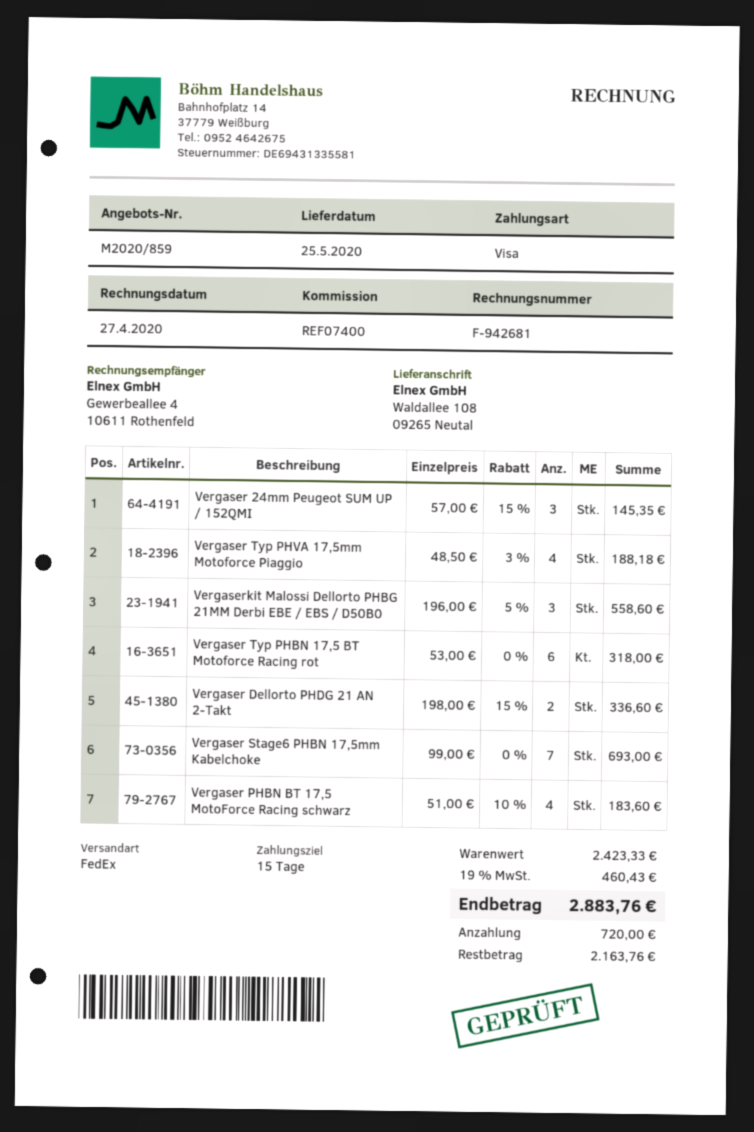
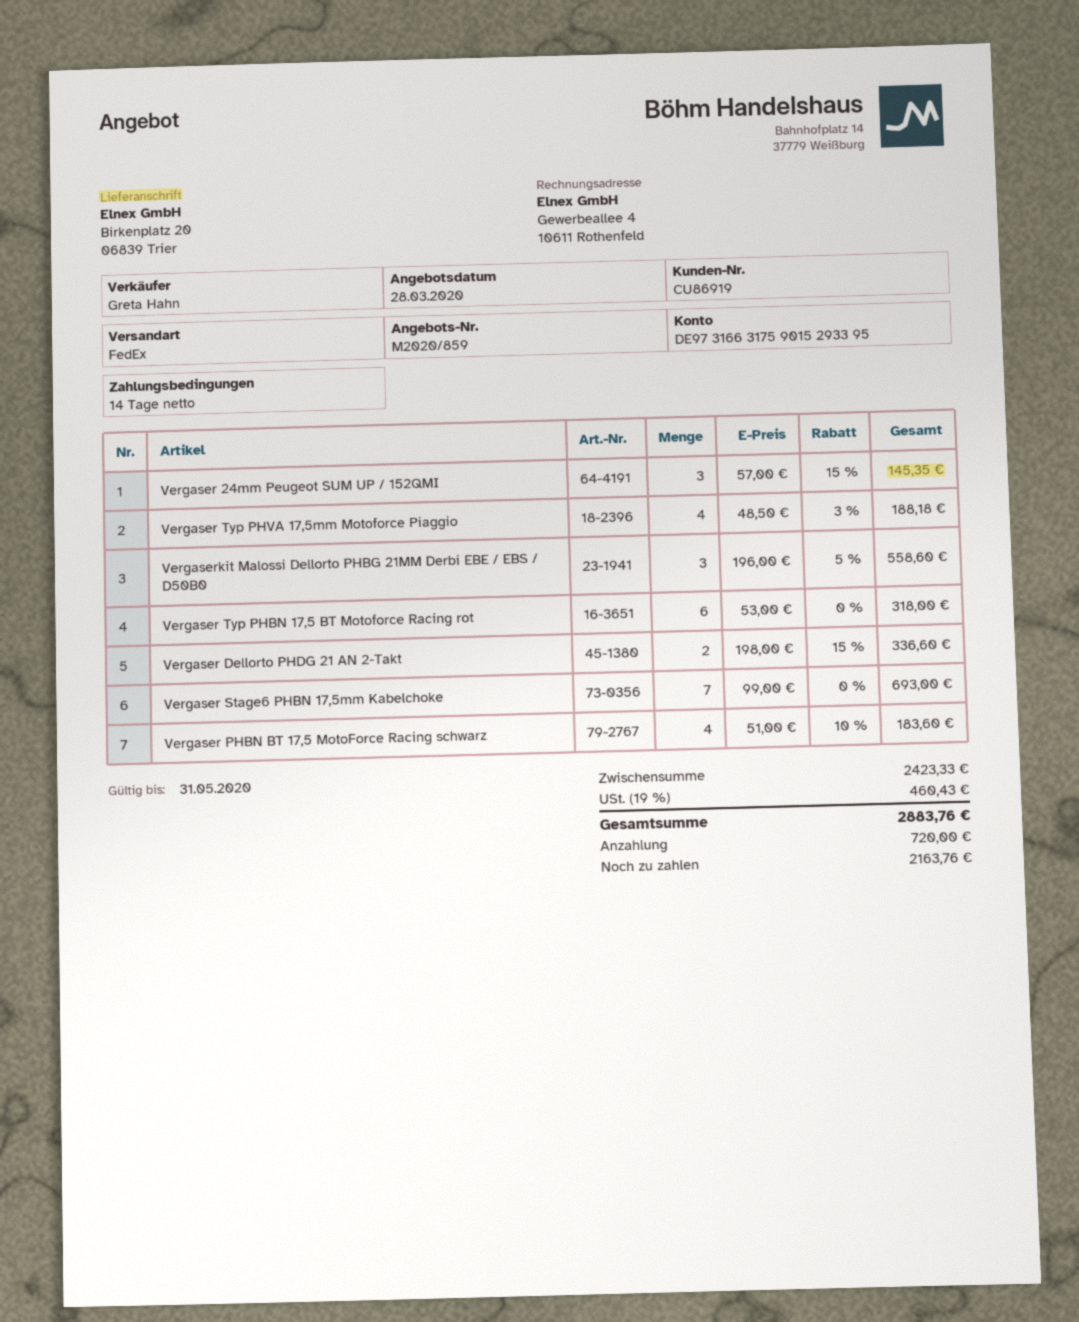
payment terms: 15 days -> 14 days
ship to: Waldallee 108, 09265 Neutal -> Birkenplatz 20, 06839 Trier

